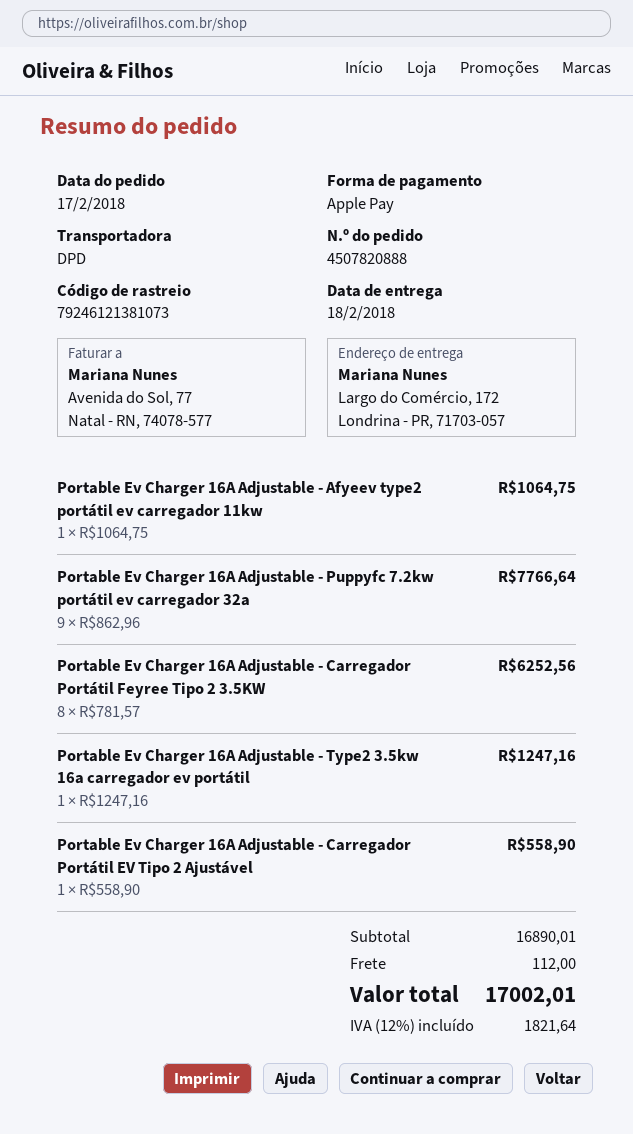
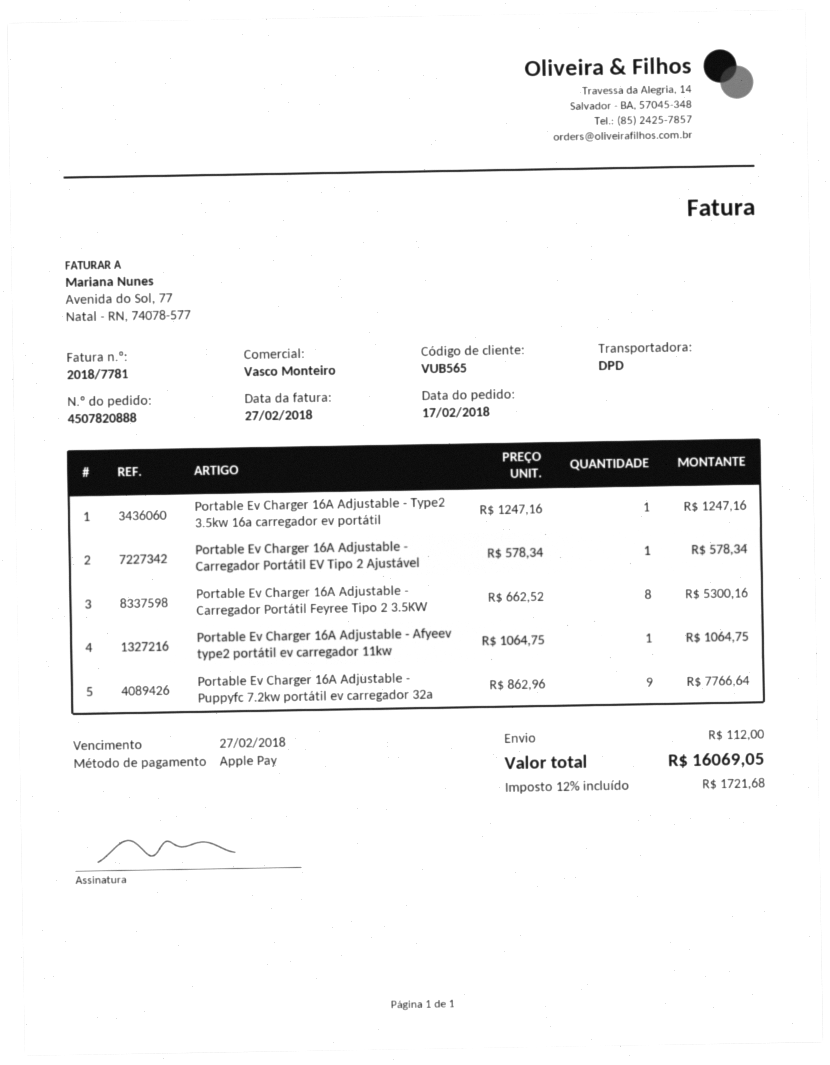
Portable Ev Charger 16A Adjustable - Carregador Portátil Feyree Tipo 2 3.5KW: 8 x 781.57 = 6252.56 -> 8 x 662.52 = 5300.16
Portable Ev Charger 16A Adjustable - Carregador Portátil EV Tipo 2 Ajustável: 1 x 558.90 = 558.90 -> 1 x 578.34 = 578.34
tax: 12% = 1821.64 -> 12% = 1721.68
total: 17002.01 -> 16069.05

